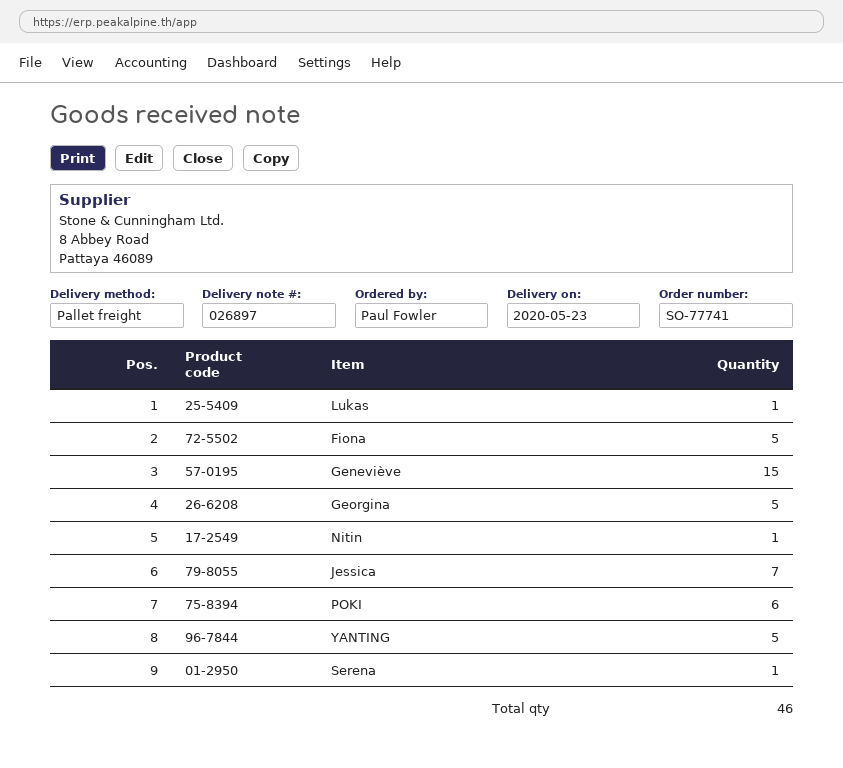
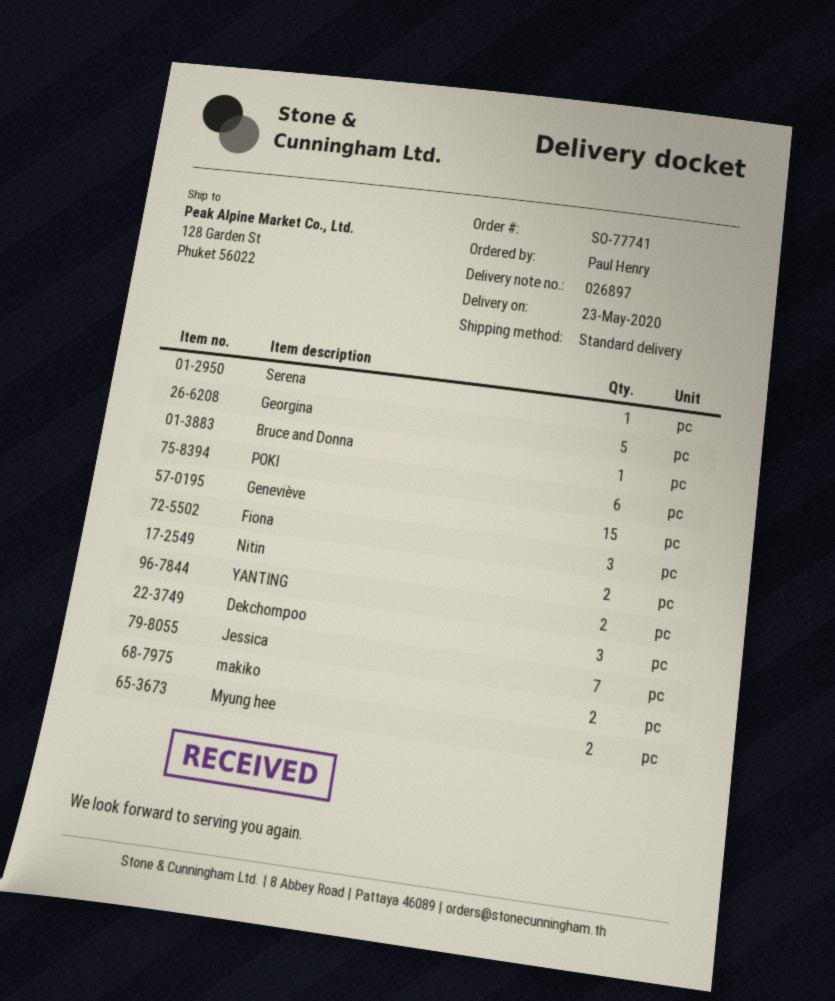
ordered by: Paul Fowler -> Paul Henry
shipping method: pallet freight -> standard
Lukas: 1 -> none
Fiona: 5 -> 3
Nitin: 1 -> 2
YANTING: 5 -> 2
Bruce and Donna: none -> 1
Dekchompoo: none -> 3
makiko: none -> 2
Myung hee: none -> 2

